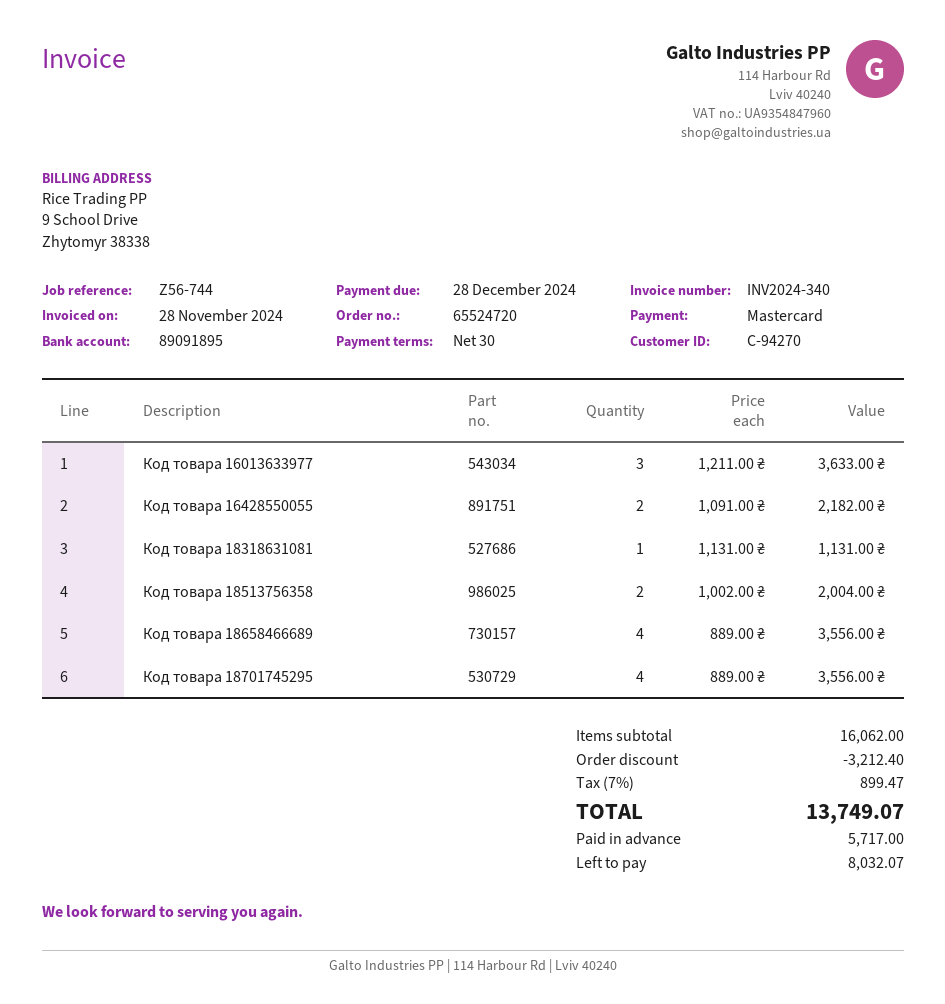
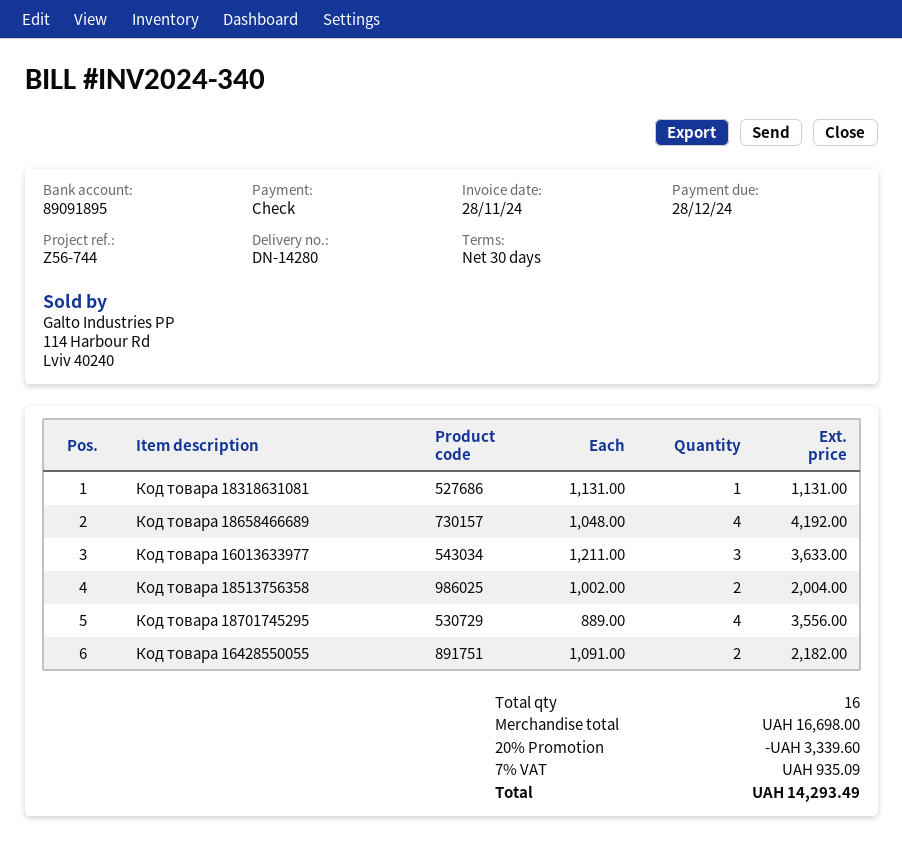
payment method: Mastercard -> cheque
Код товара 18658466689: 4 x 889.00 = 3556.00 -> 4 x 1048.00 = 4192.00
subtotal: 16062.00 -> 16698.00
discount: 3212.40 -> 3339.60
tax: 7% = 899.47 -> 7% = 935.09
total: 13749.07 -> 14293.49

